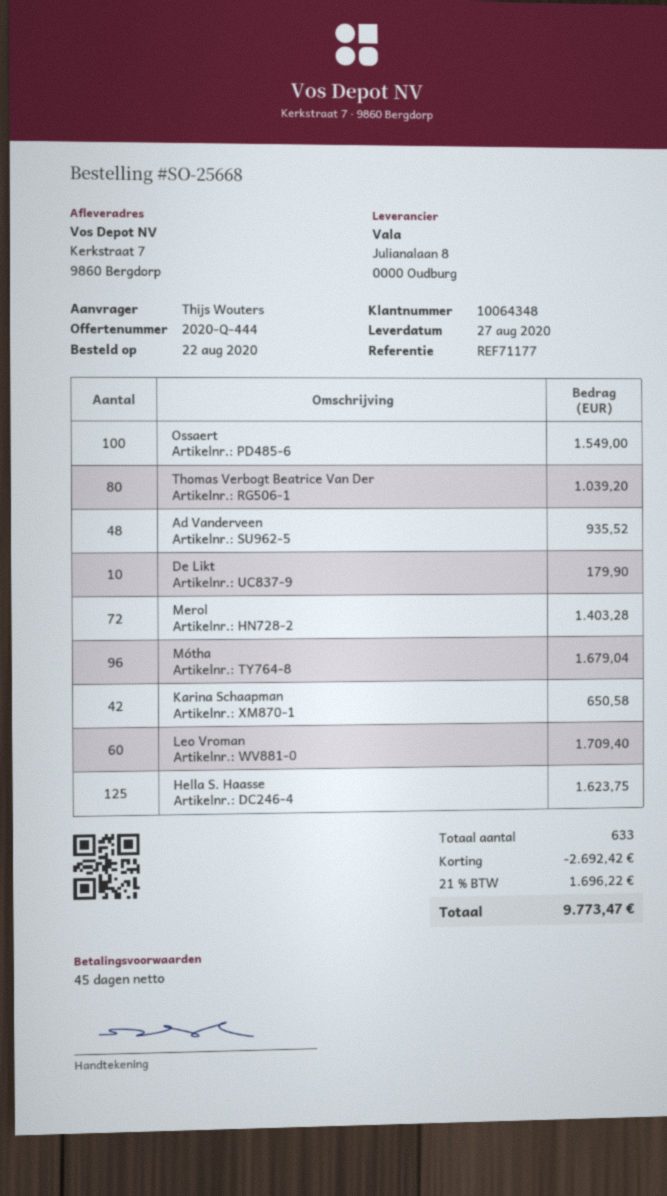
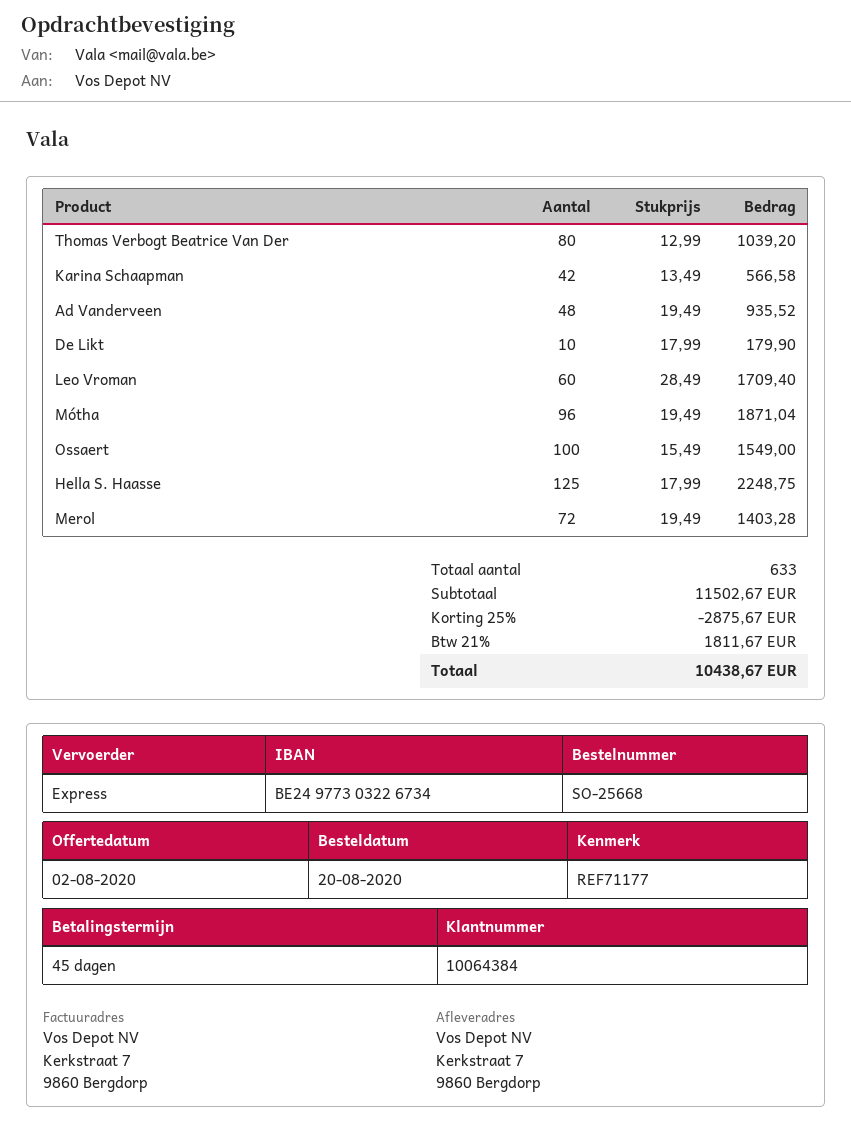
order date: 2020-08-22 -> 2020-08-20
customer number: 10064348 -> 10064384
Mótha: 96 for 1679.04 -> 96 for 1871.04
Karina Schaapman: 42 for 650.58 -> 42 for 566.58
Hella S. Haasse: 125 for 1623.75 -> 125 for 2248.75
discount: 2692.42 -> 2875.67
tax: 21% = 1696.22 -> 21% = 1811.67
total: 9773.47 -> 10438.67

